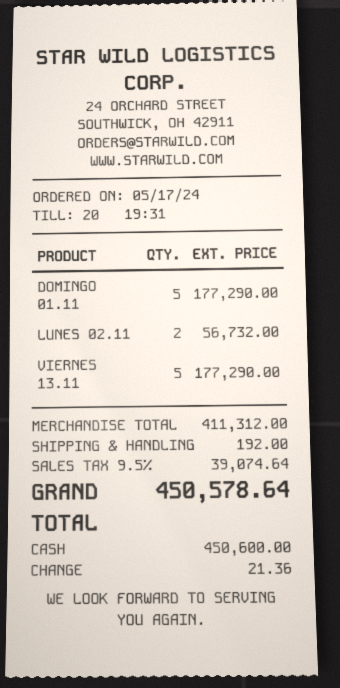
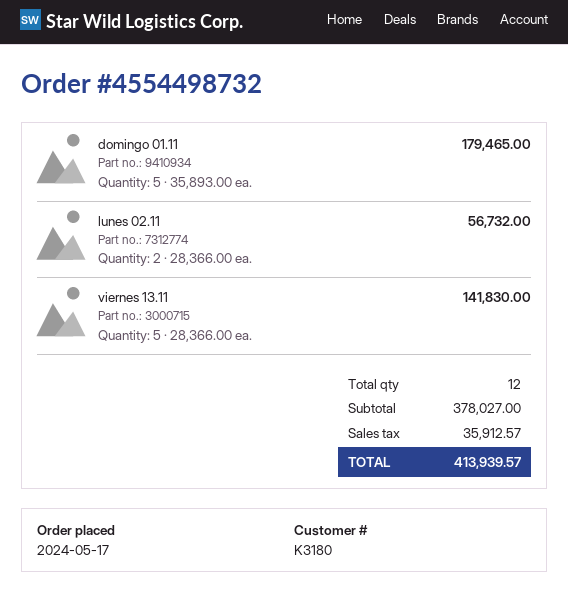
DOMINGO 01.11: 5 for 177290.00 -> 5 for 179465.00
VIERNES 13.11: 5 for 177290.00 -> 5 for 141830.00
subtotal: 411312.00 -> 378027.00
shipping: 192.00 -> none
tax: 39074.64 -> 35912.57
total: 450578.64 -> 413939.57

